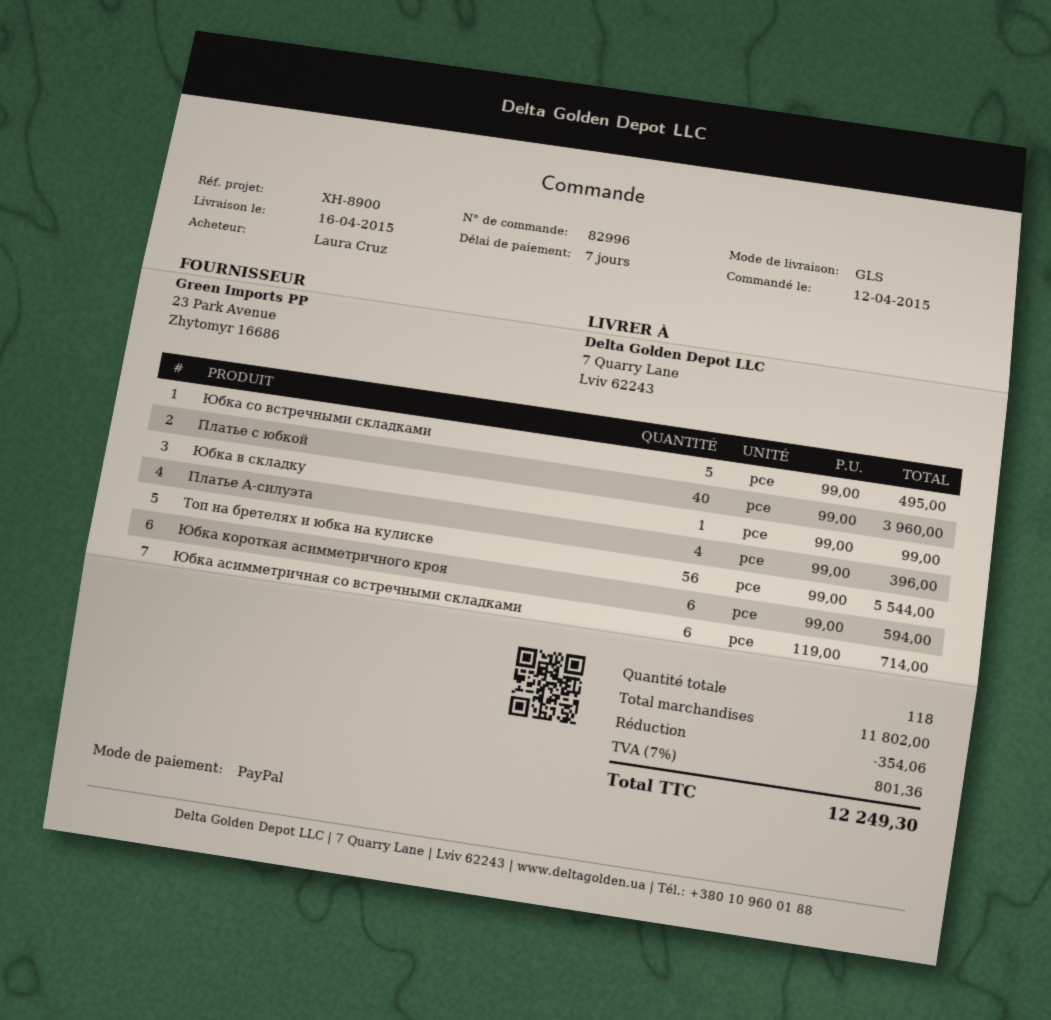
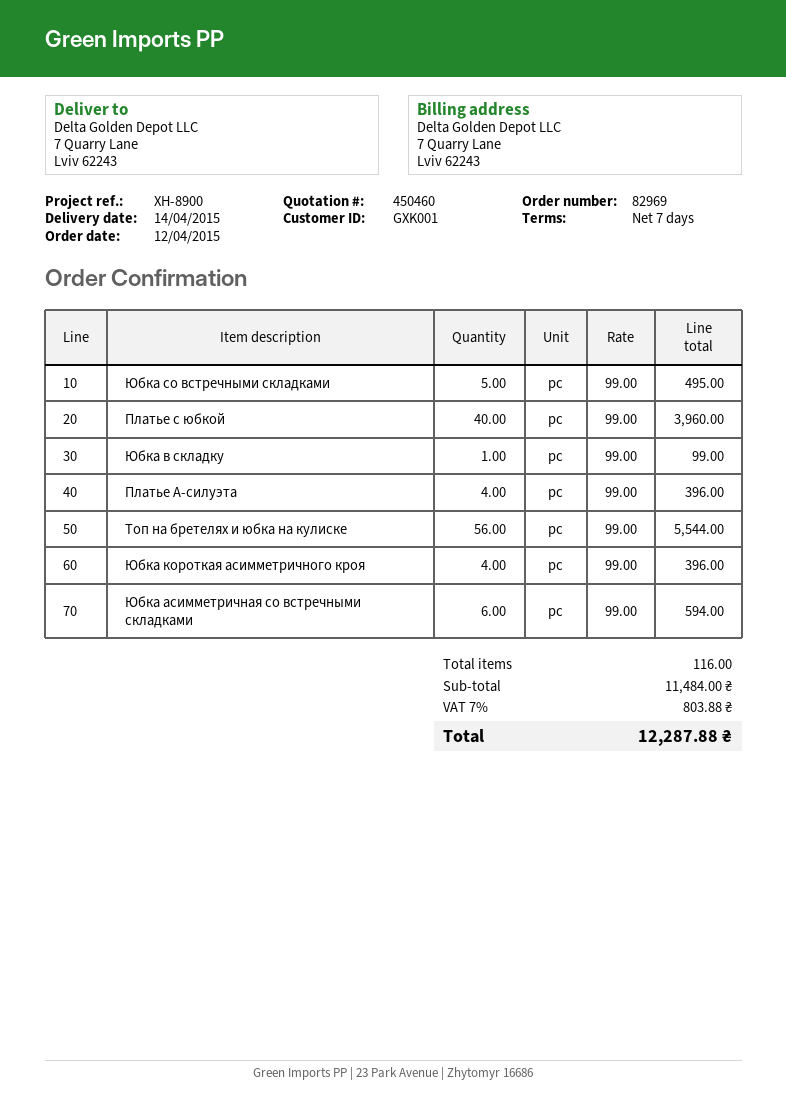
order number: 82996 -> 82969
delivery date: 2015-04-16 -> 2015-04-14
Юбка короткая асимметричного кроя: 6 x 99.00 = 594.00 -> 4 x 99.00 = 396.00
Юбка асимметричная со встречными складками: 6 x 119.00 = 714.00 -> 6 x 99.00 = 594.00
total quantity: 118 -> 116
subtotal: 11802.00 -> 11484.00
discount: 354.06 -> none
tax: 7% = 801.36 -> 7% = 803.88
total: 12249.30 -> 12287.88

